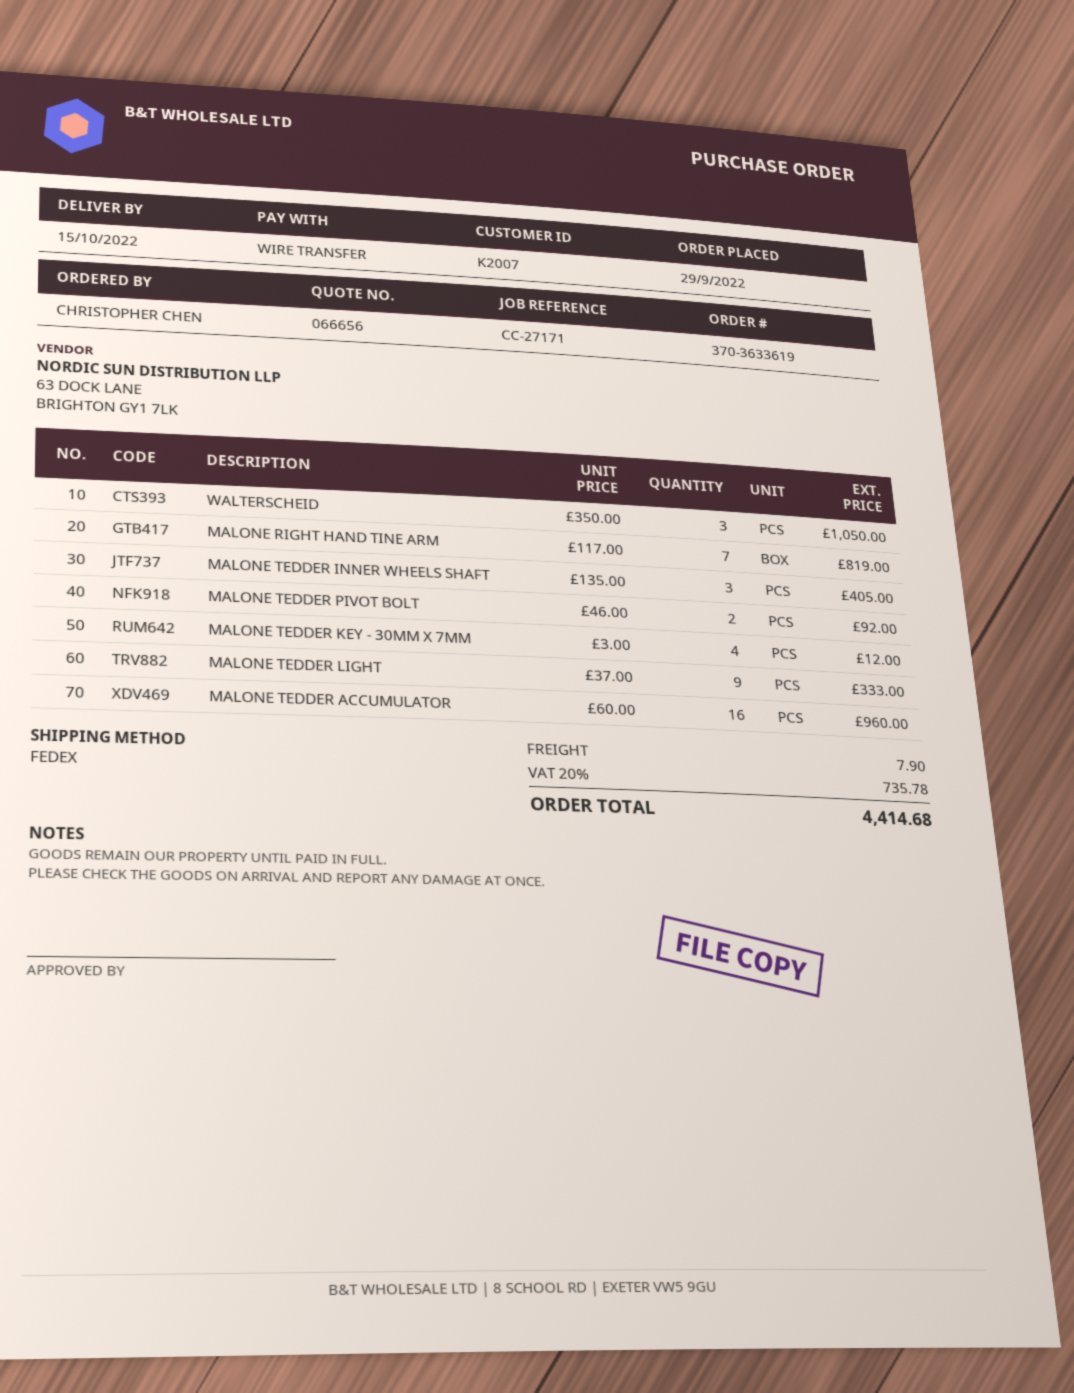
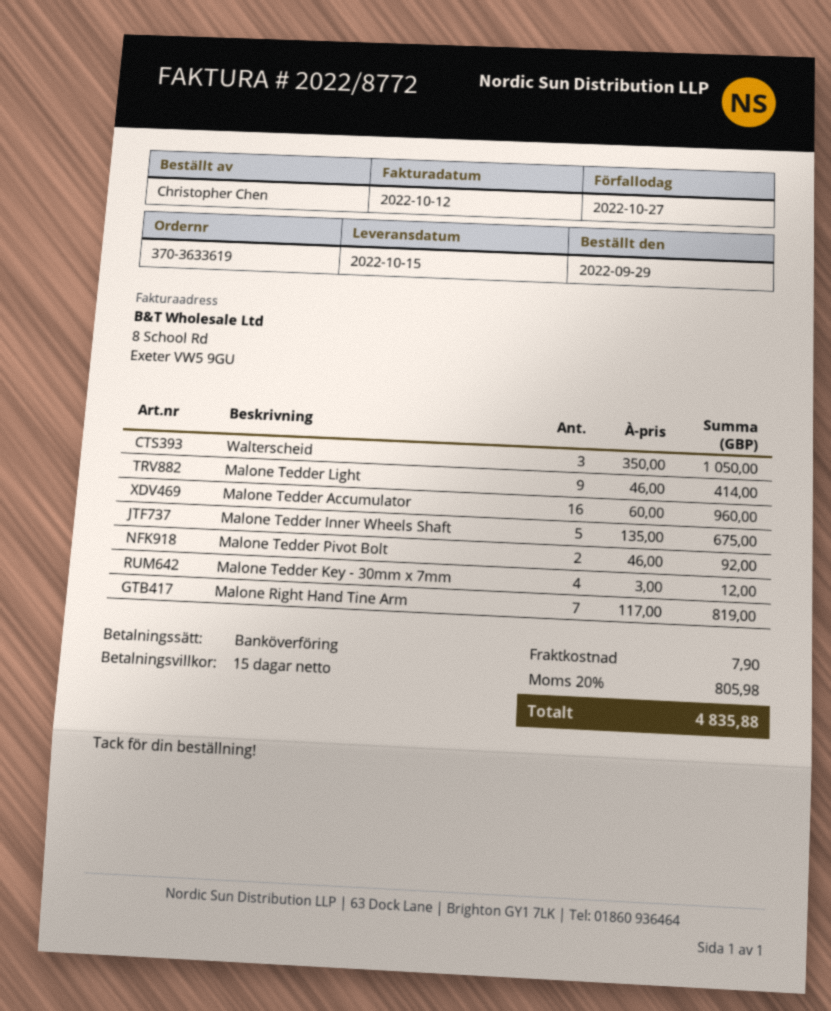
MALONE TEDDER INNER WHEELS SHAFT: 3 x 135.00 = 405.00 -> 5 x 135.00 = 675.00
MALONE TEDDER LIGHT: 9 x 37.00 = 333.00 -> 9 x 46.00 = 414.00
tax: 20% = 735.78 -> 20% = 805.98
total: 4414.68 -> 4835.88

